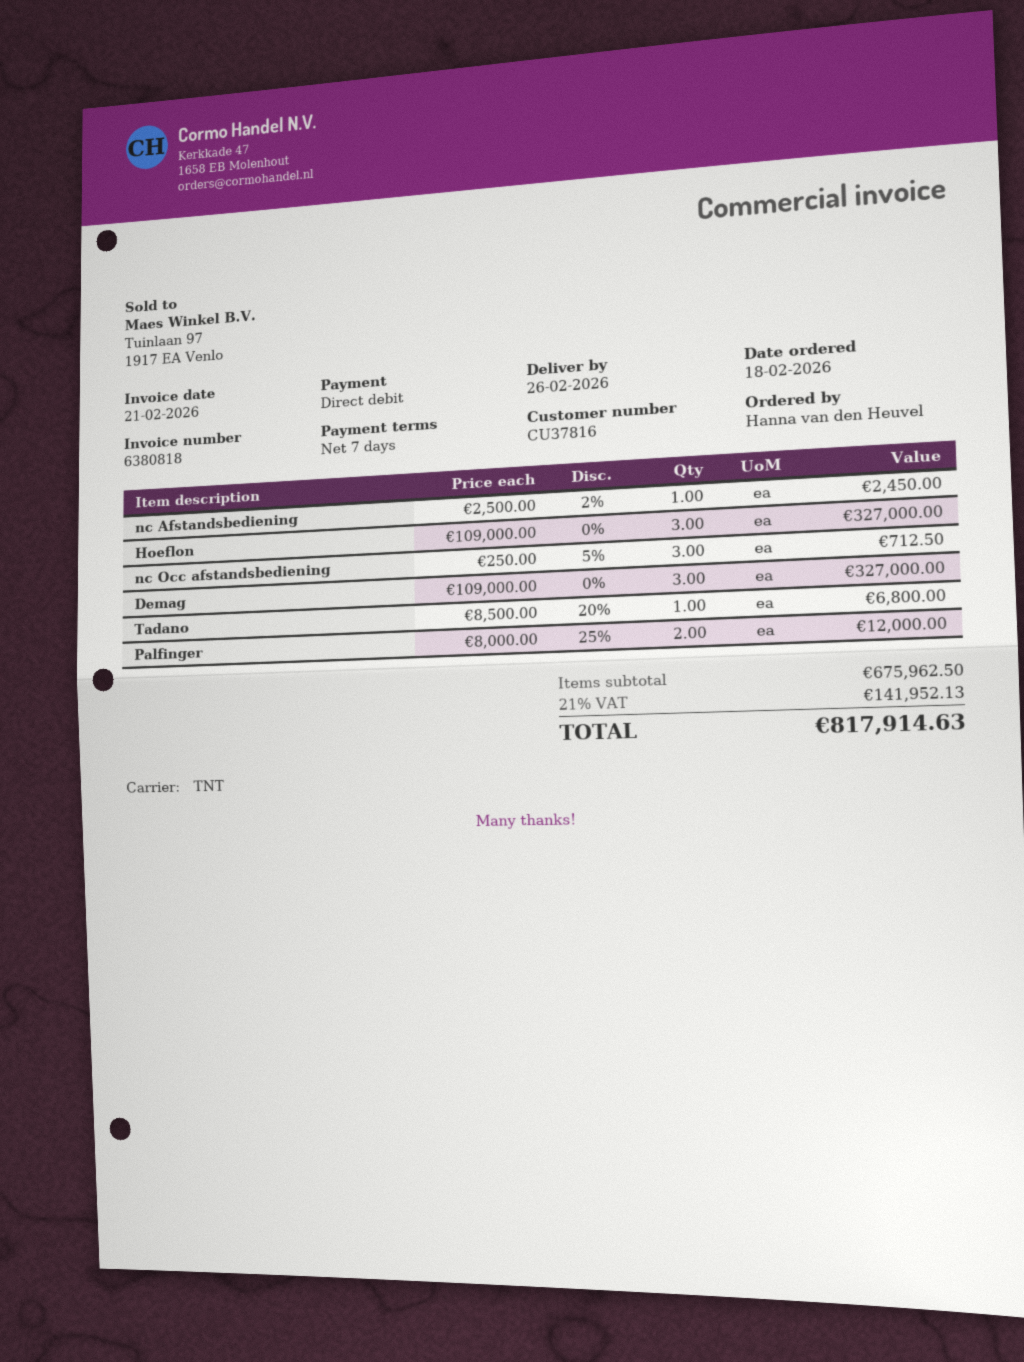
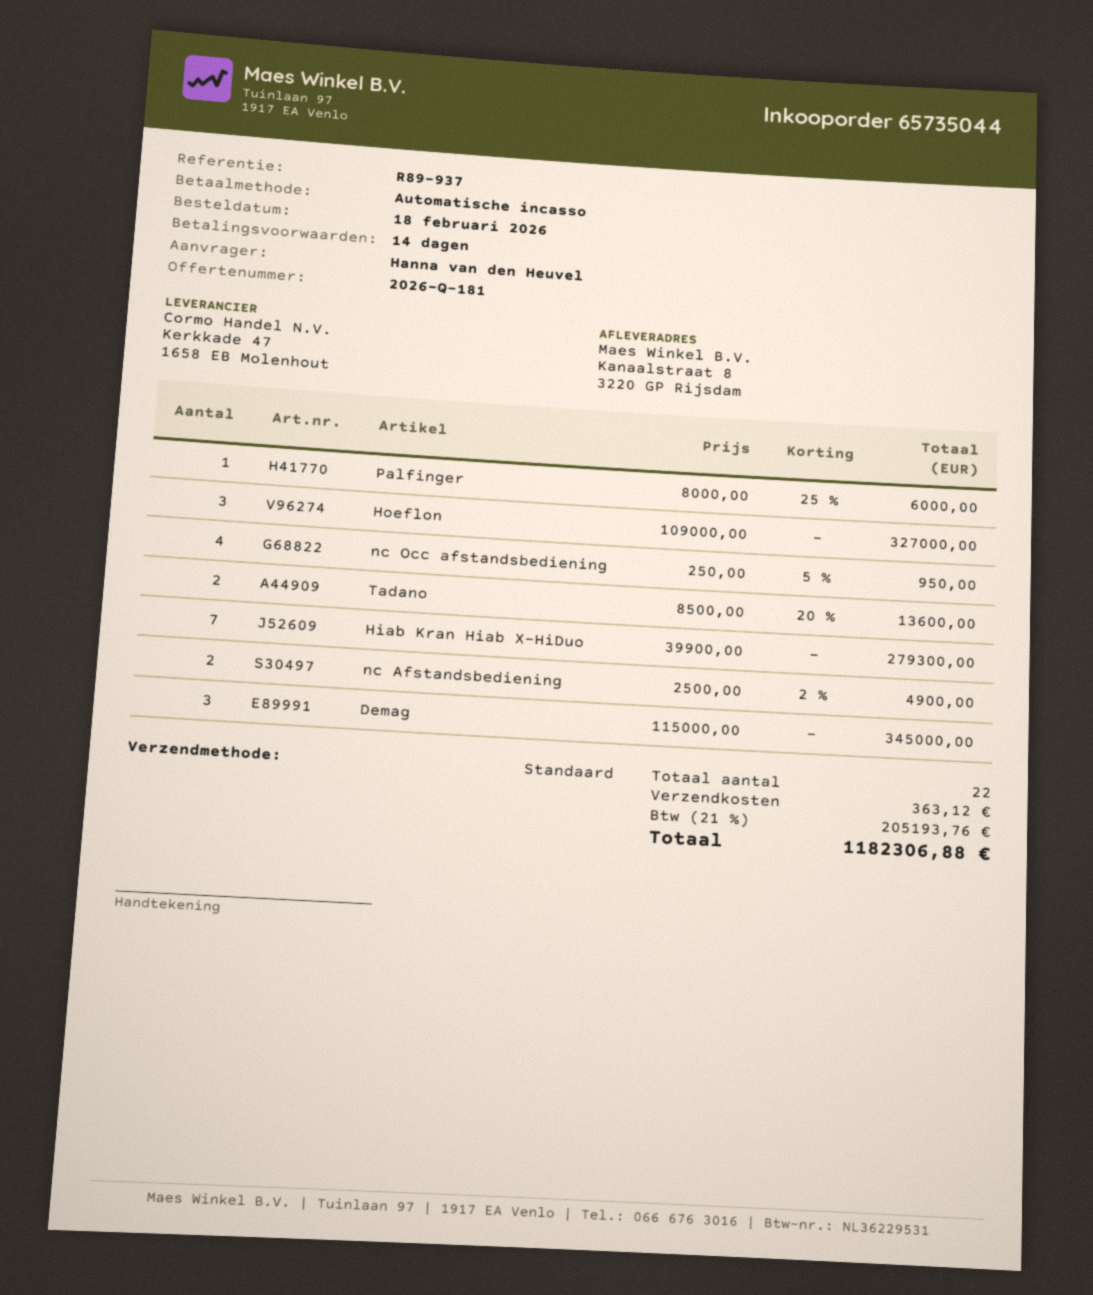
payment terms: 7 days -> 14 days
shipping method: TNT -> standard
nc Afstandsbediening: 1 x 2500.00 - 2% = 2450.00 -> 2 x 2500.00 - 2% = 4900.00
nc Occ afstandsbediening: 3 x 250.00 - 5% = 712.50 -> 4 x 250.00 - 5% = 950.00
Demag: 3 x 109000.00 = 327000.00 -> 3 x 115000.00 = 345000.00
Tadano: 1 x 8500.00 - 20% = 6800.00 -> 2 x 8500.00 - 20% = 13600.00
Palfinger: 2 x 8000.00 - 25% = 12000.00 -> 1 x 8000.00 - 25% = 6000.00
Hiab Kran Hiab X-HiDuo: none -> 7 x 39900.00 = 279300.00
shipping: none -> 363.12
tax: 21% = 141952.13 -> 21% = 205193.76
total: 817914.63 -> 1182306.88

